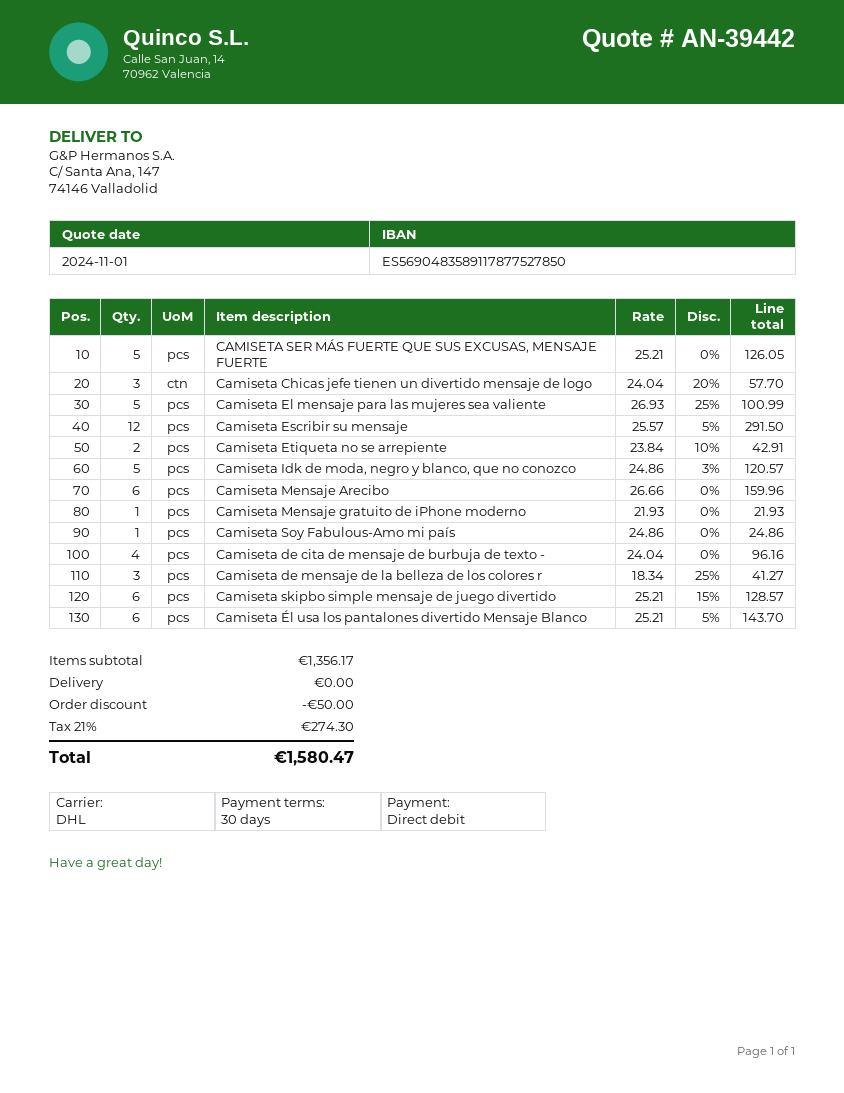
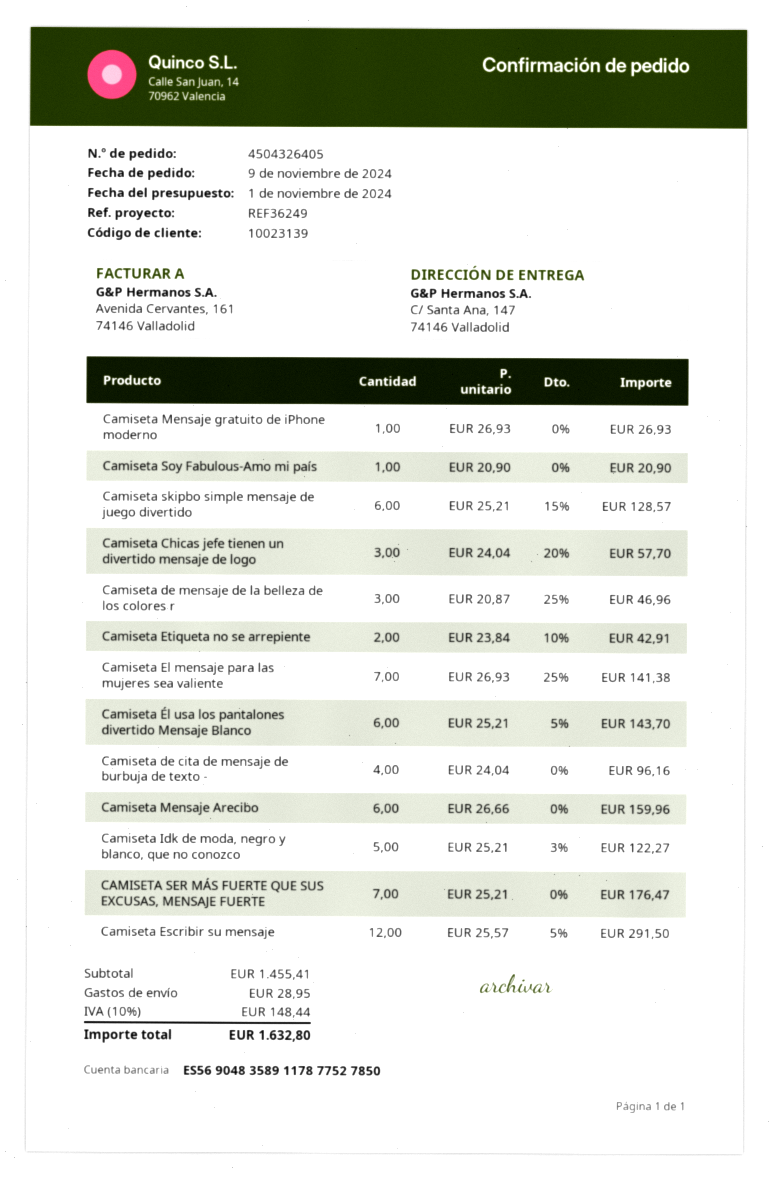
CAMISETA SER MÁS FUERTE QUE SUS EXCUSAS, MENSAJE FUERTE: 5 x 25.21 = 126.05 -> 7 x 25.21 = 176.47
Camiseta El mensaje para las mujeres sea valiente: 5 x 26.93 - 25% = 100.99 -> 7 x 26.93 - 25% = 141.38
Camiseta Idk de moda, negro y blanco, que no conozco: 5 x 24.86 - 3% = 120.57 -> 5 x 25.21 - 3% = 122.27
Camiseta Mensaje gratuito de iPhone moderno: 1 x 21.93 = 21.93 -> 1 x 26.93 = 26.93
Camiseta Soy Fabulous-Amo mi país: 1 x 24.86 = 24.86 -> 1 x 20.90 = 20.90
Camiseta de mensaje de la belleza de los colores r: 3 x 18.34 - 25% = 41.27 -> 3 x 20.87 - 25% = 46.96
subtotal: 1356.17 -> 1455.41
discount: 50.00 -> none
shipping: 0.00 -> 28.95
tax: 21% = 274.30 -> 10% = 148.44
total: 1580.47 -> 1632.80

